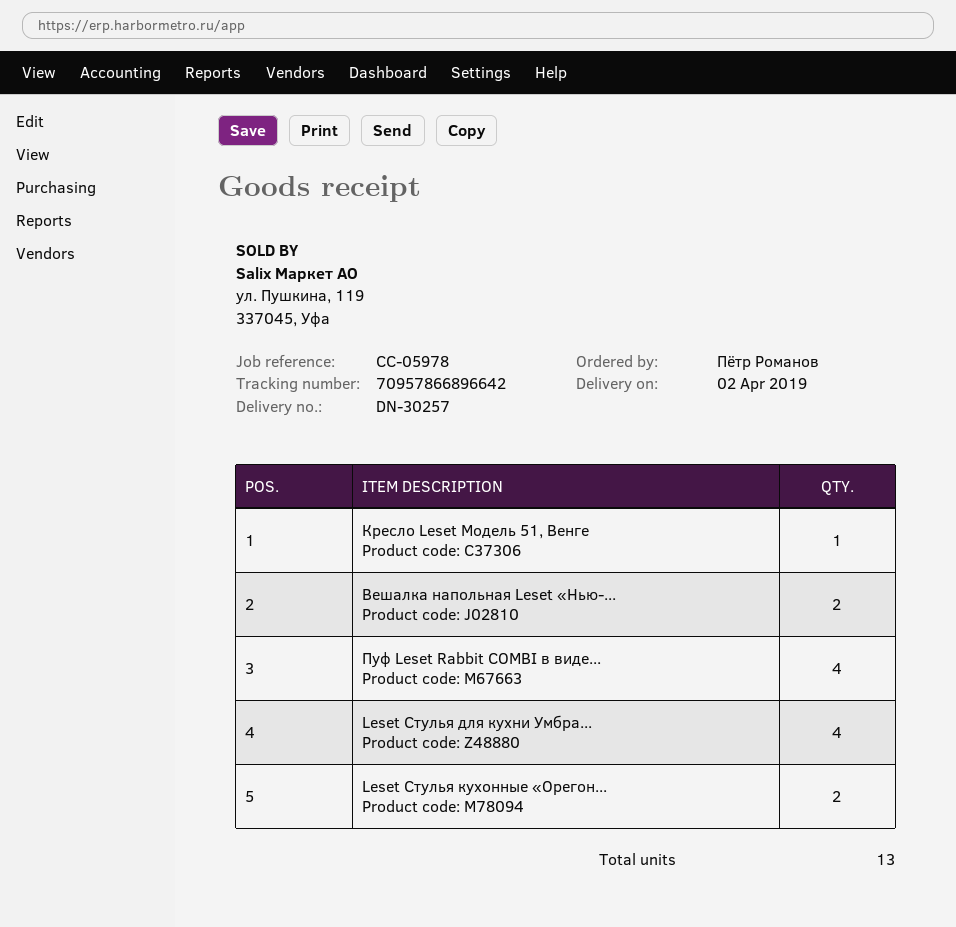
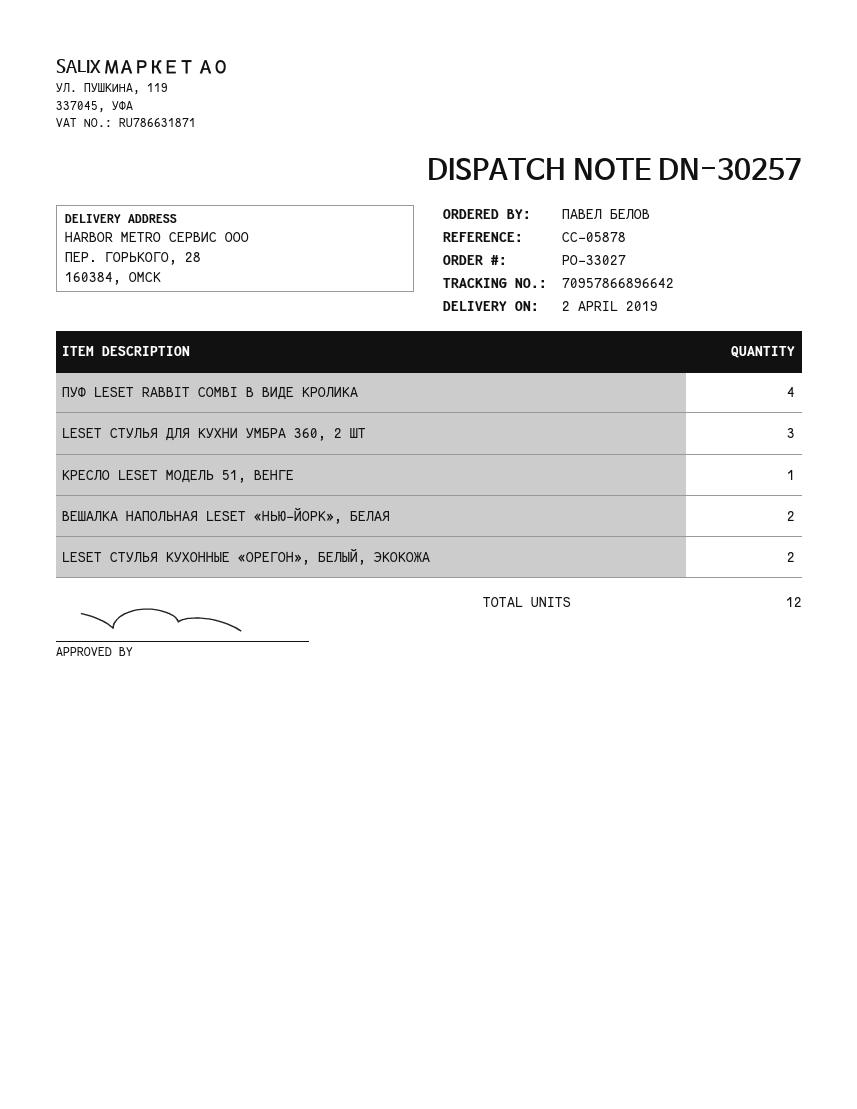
reference: CC-05978 -> CC-05878
ordered by: Пётр Романов -> ПАВЕЛ БЕЛОВ
Leset Стулья для кухни Умбра...: 4 -> 3
total quantity: 13 -> 12

